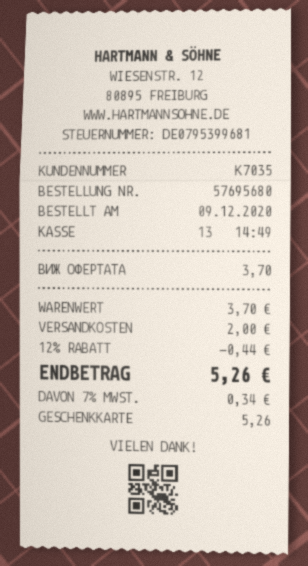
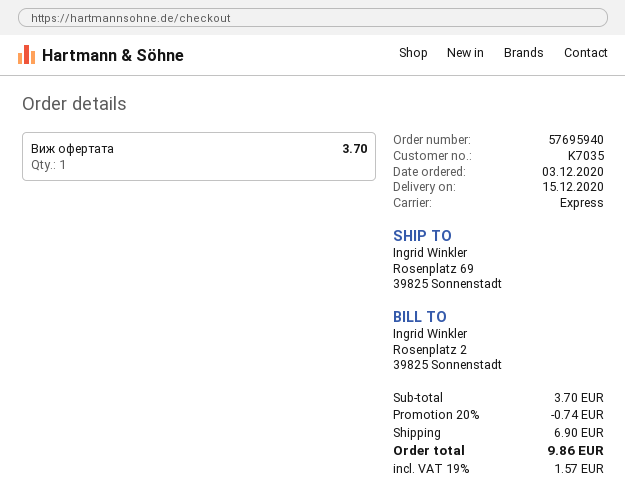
order number: 57695680 -> 57695940
order date: 2020-12-09 -> 2020-12-03
discount: 12% = 0.44 -> 20% = 0.74
shipping: 2.00 -> 6.90
tax: 7% = 0.34 -> 19% = 1.57
total: 5.26 -> 9.86

